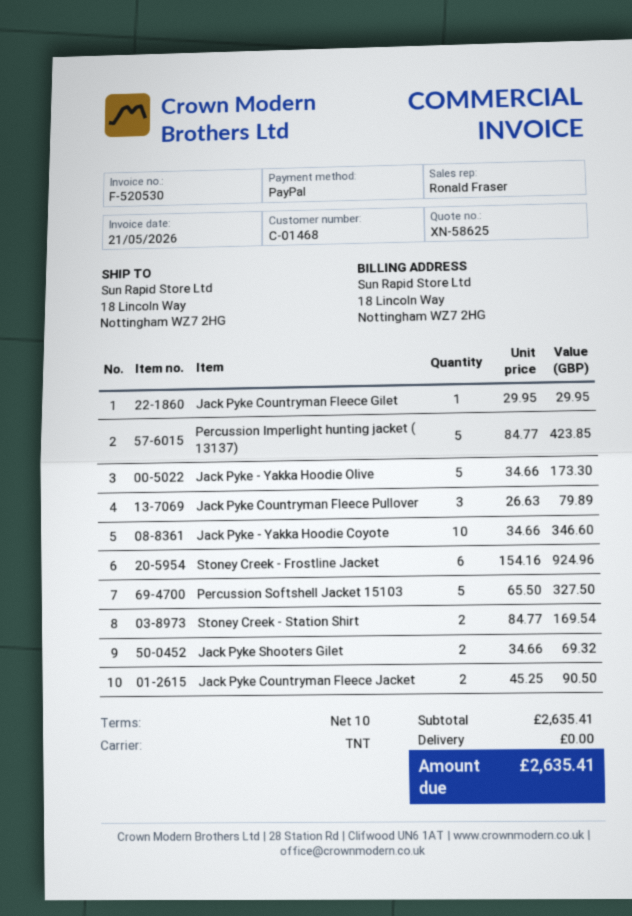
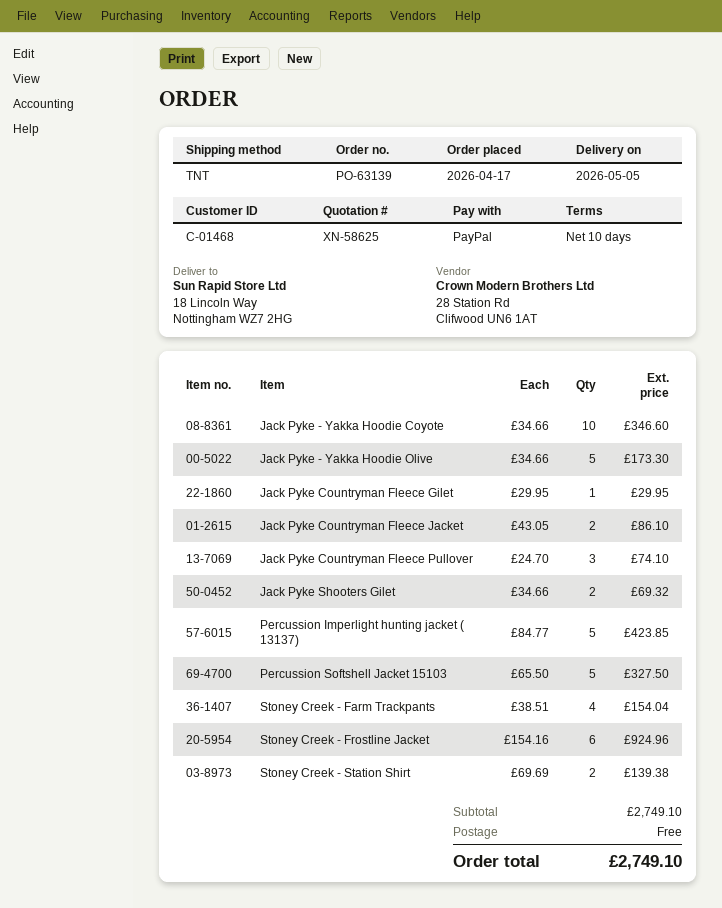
Jack Pyke Countryman Fleece Pullover: 3 x 26.63 = 79.89 -> 3 x 24.70 = 74.10
Stoney Creek - Station Shirt: 2 x 84.77 = 169.54 -> 2 x 69.69 = 139.38
Jack Pyke Countryman Fleece Jacket: 2 x 45.25 = 90.50 -> 2 x 43.05 = 86.10
Stoney Creek - Farm Trackpants: none -> 4 x 38.51 = 154.04
subtotal: 2635.41 -> 2749.10
total: 2635.41 -> 2749.10

